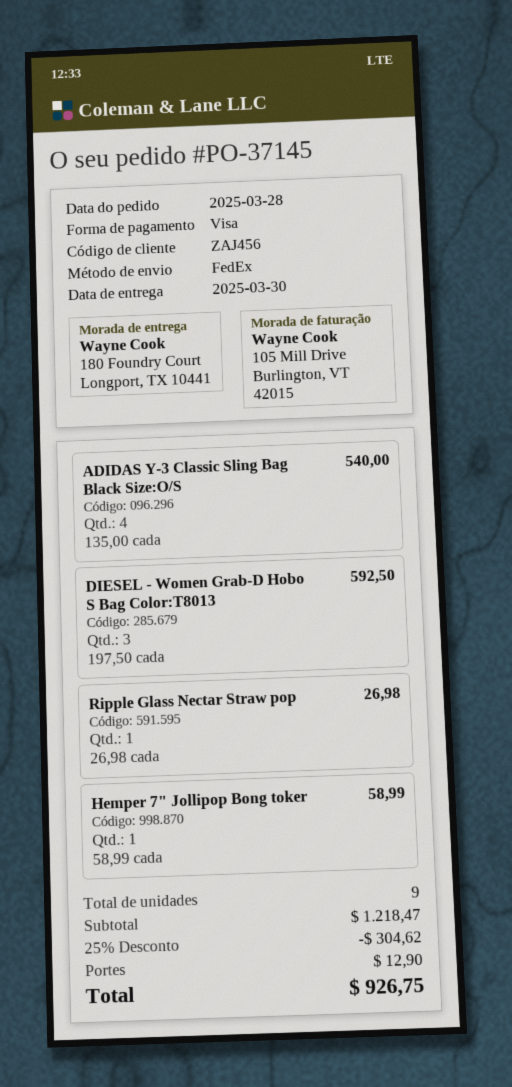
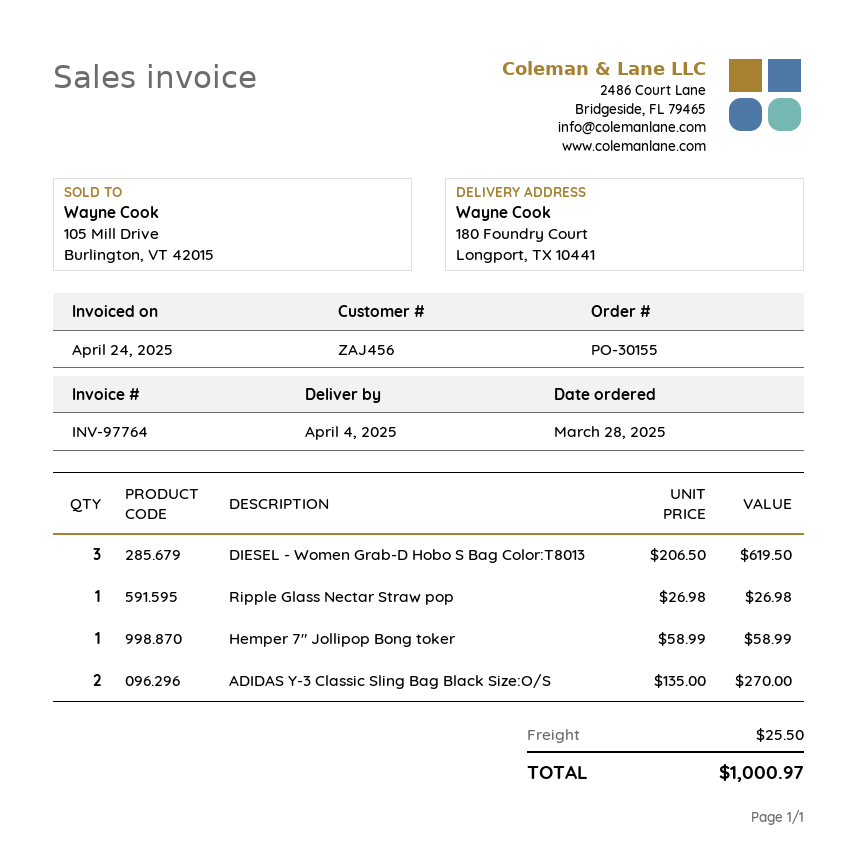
order number: PO-37145 -> PO-30155
delivery date: 2025-03-30 -> 2025-04-04
ADIDAS Y-3 Classic Sling Bag Black Size:O/S: 4 x 135.00 = 540.00 -> 2 x 135.00 = 270.00
DIESEL - Women Grab-D Hobo S Bag Color:T8013: 3 x 197.50 = 592.50 -> 3 x 206.50 = 619.50
discount: 25% = 304.62 -> none
shipping: 12.90 -> 25.50
total: 926.75 -> 1000.97

